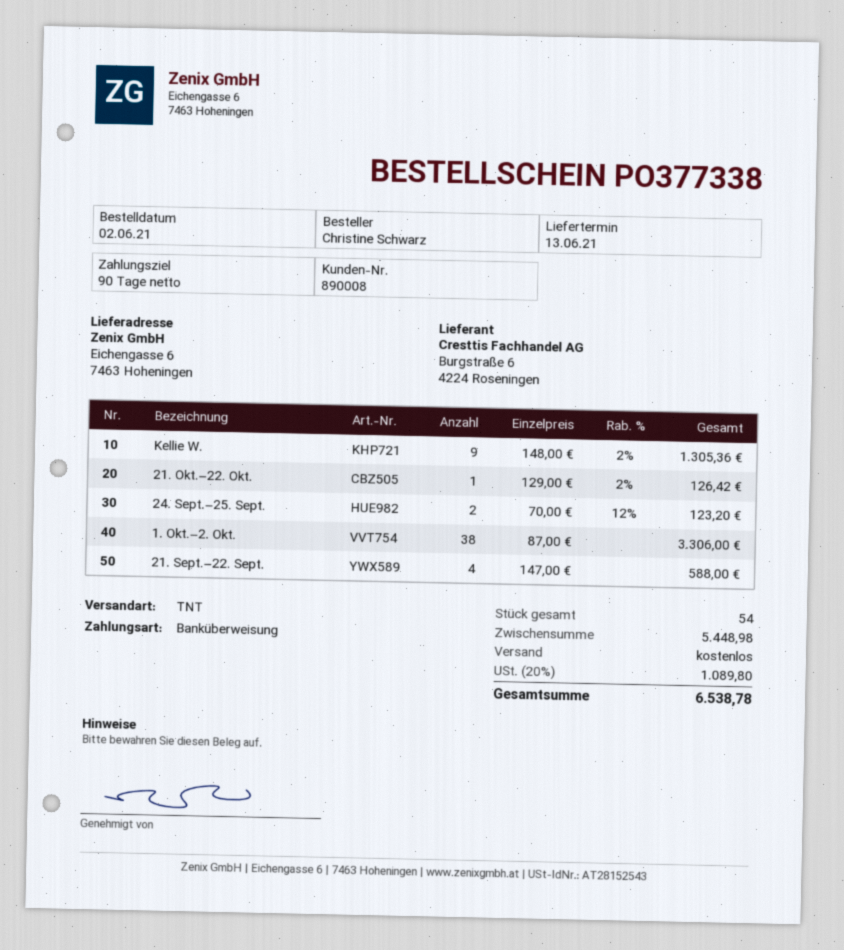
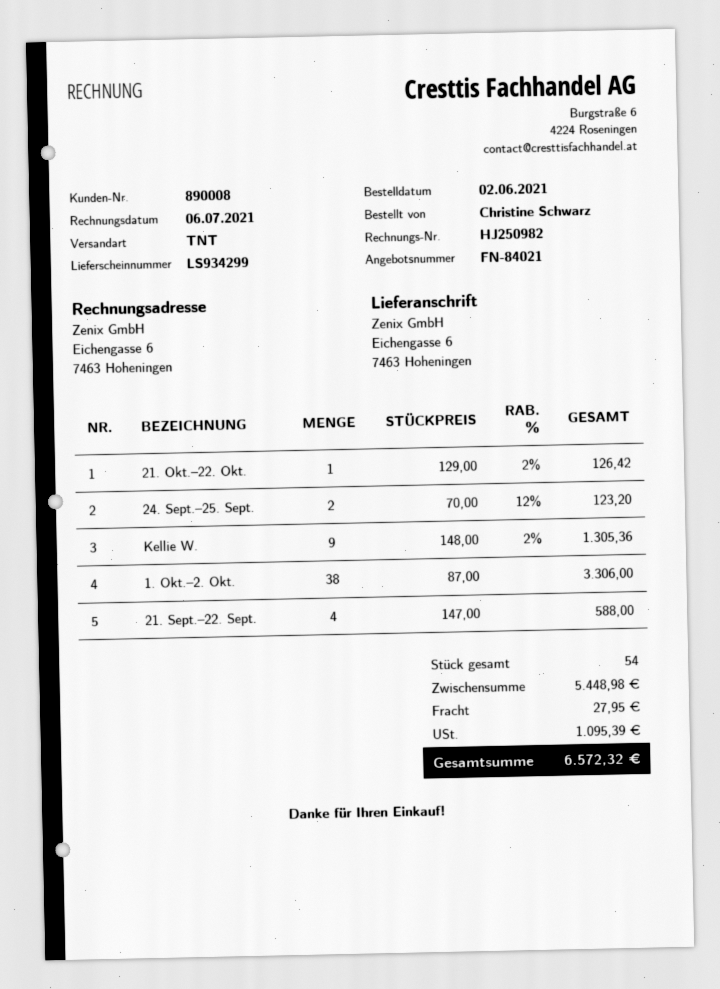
shipping: 0.00 -> 27.95
tax: 1089.80 -> 1095.39
total: 6538.78 -> 6572.32

